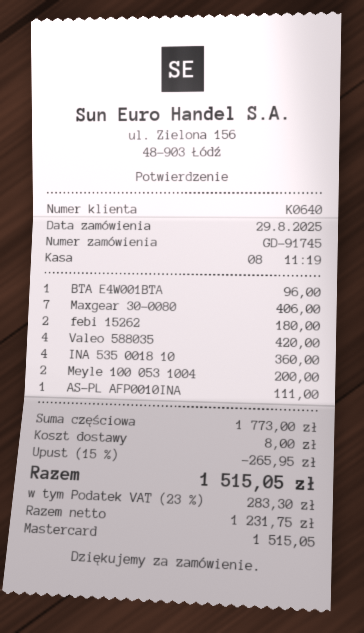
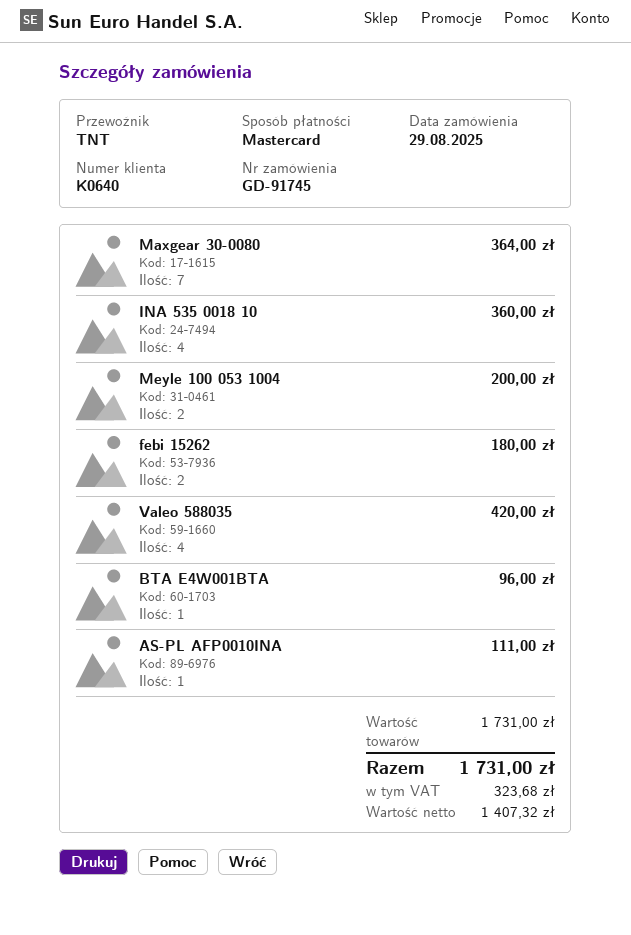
Maxgear 30-0080: 7 for 406.00 -> 7 for 364.00
subtotal: 1773.00 -> 1731.00
discount: 15% = 265.95 -> none
shipping: 8.00 -> none
net: 1231.75 -> 1407.32
tax: 283.30 -> 323.68
total: 1515.05 -> 1731.00

